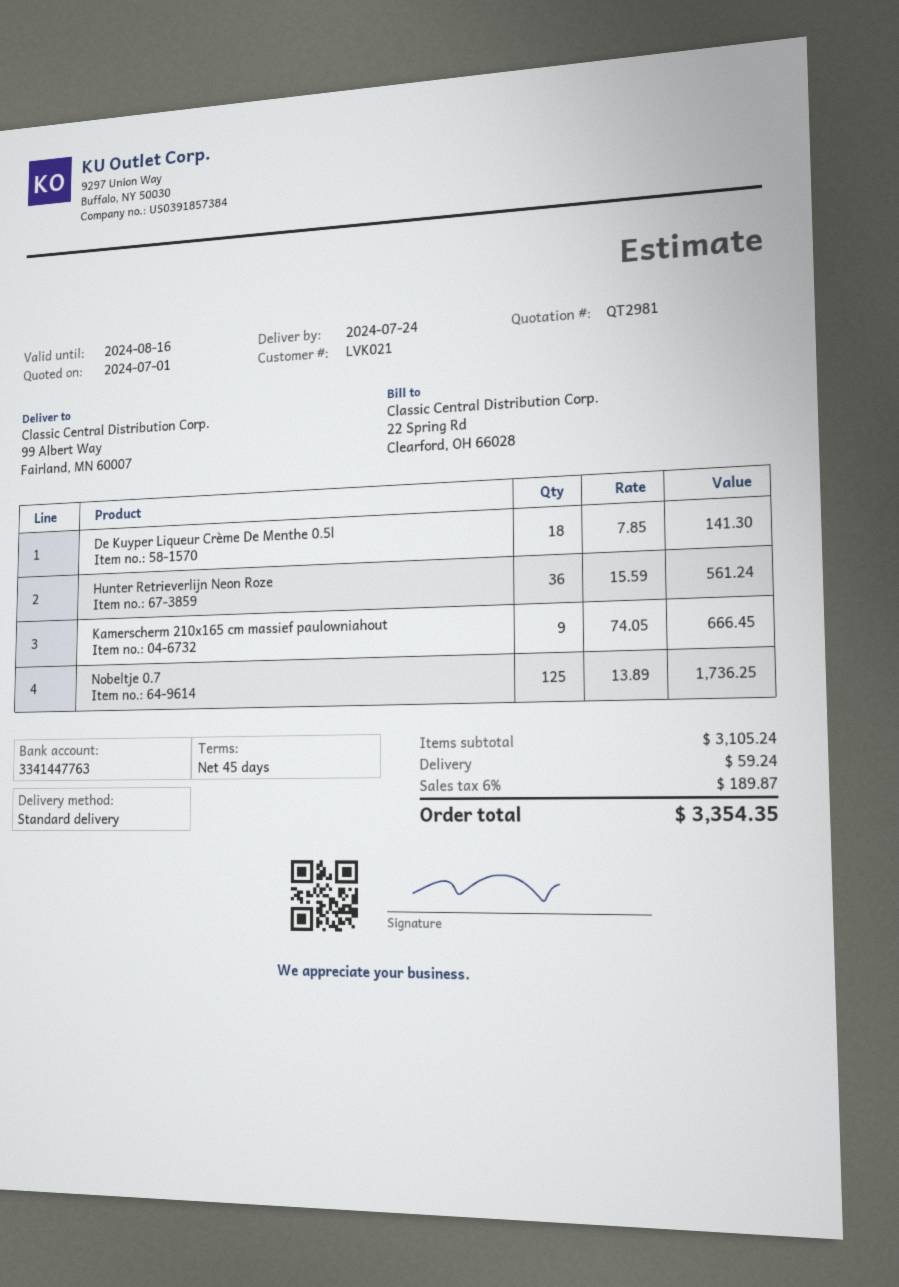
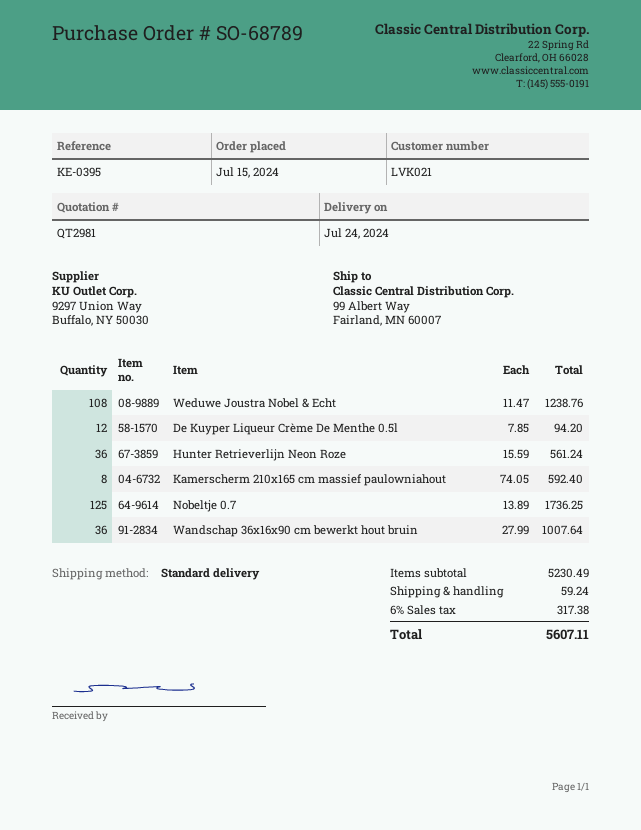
De Kuyper Liqueur Crème De Menthe 0.5l: 18 x 7.85 = 141.30 -> 12 x 7.85 = 94.20
Kamerscherm 210x165 cm massief paulowniahout: 9 x 74.05 = 666.45 -> 8 x 74.05 = 592.40
Weduwe Joustra Nobel & Echt: none -> 108 x 11.47 = 1238.76
Wandschap 36x16x90 cm bewerkt hout bruin: none -> 36 x 27.99 = 1007.64
subtotal: 3105.24 -> 5230.49
tax: 6% = 189.87 -> 6% = 317.38
total: 3354.35 -> 5607.11

